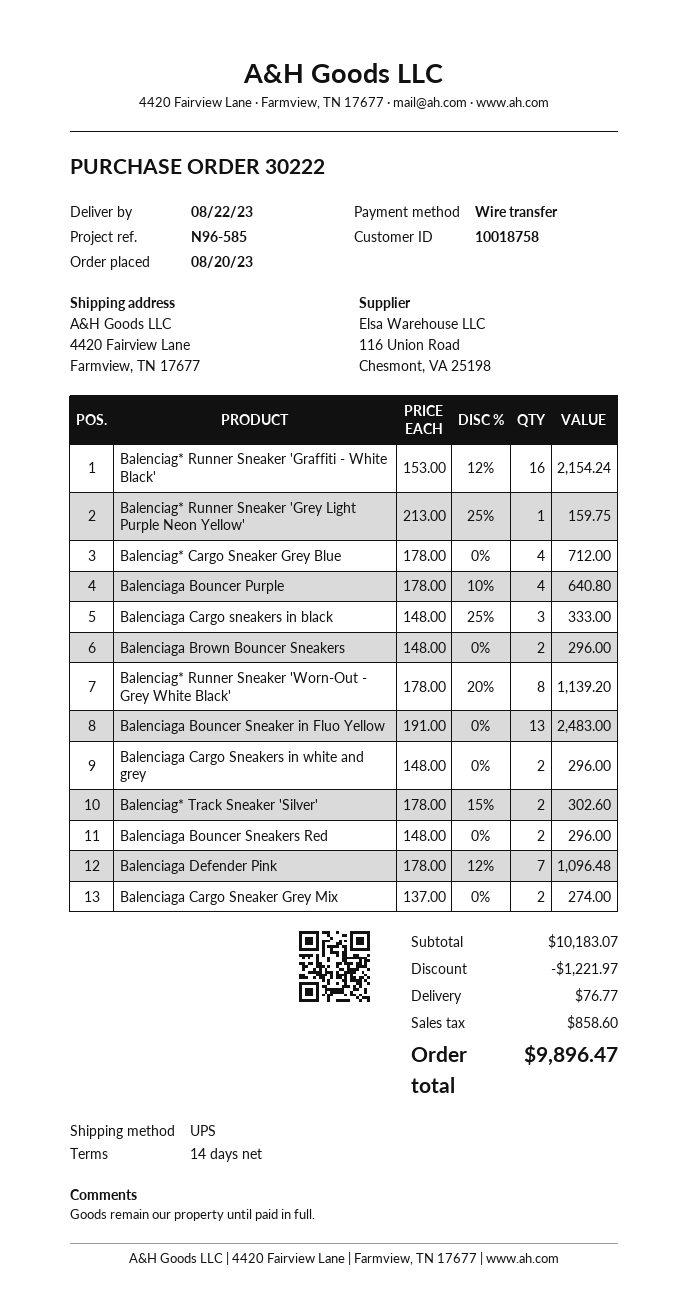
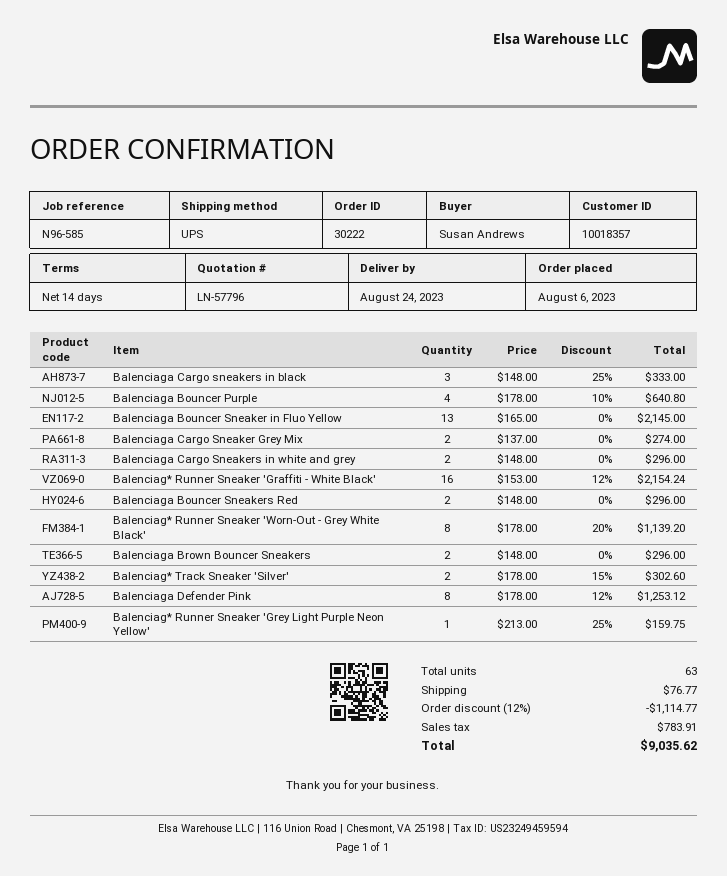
order date: 2023-08-20 -> 2023-08-06
delivery date: 2023-08-22 -> 2023-08-24
customer number: 10018758 -> 10018357
Balenciag* Cargo Sneaker Grey Blue: 4 x 178.00 = 712.00 -> none
Balenciaga Bouncer Sneaker in Fluo Yellow: 13 x 191.00 = 2483.00 -> 13 x 165.00 = 2145.00
Balenciaga Defender Pink: 7 x 178.00 - 12% = 1096.48 -> 8 x 178.00 - 12% = 1253.12
discount: 1221.97 -> 1114.77
tax: 858.60 -> 783.91
total: 9896.47 -> 9035.62

